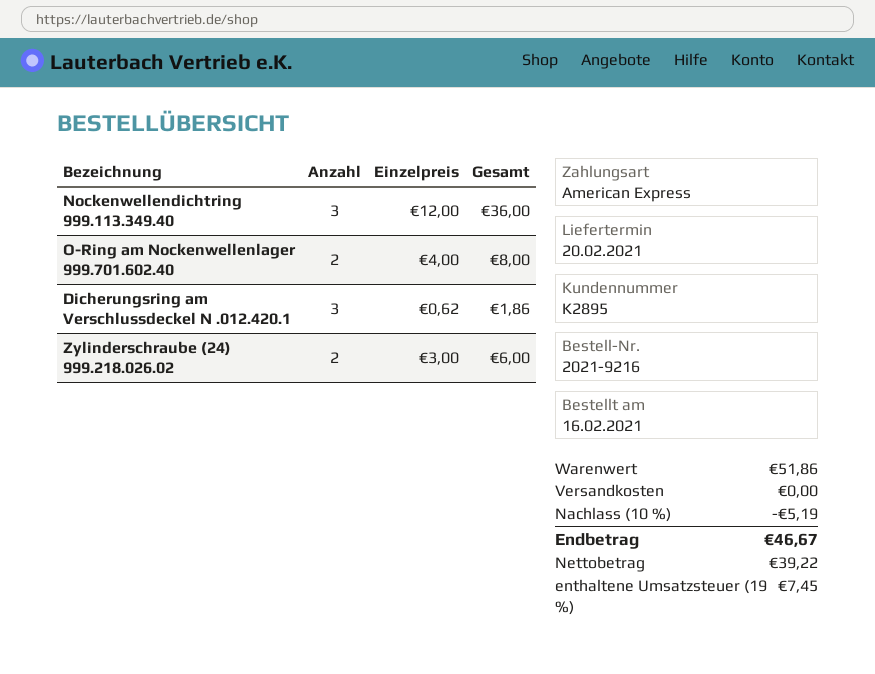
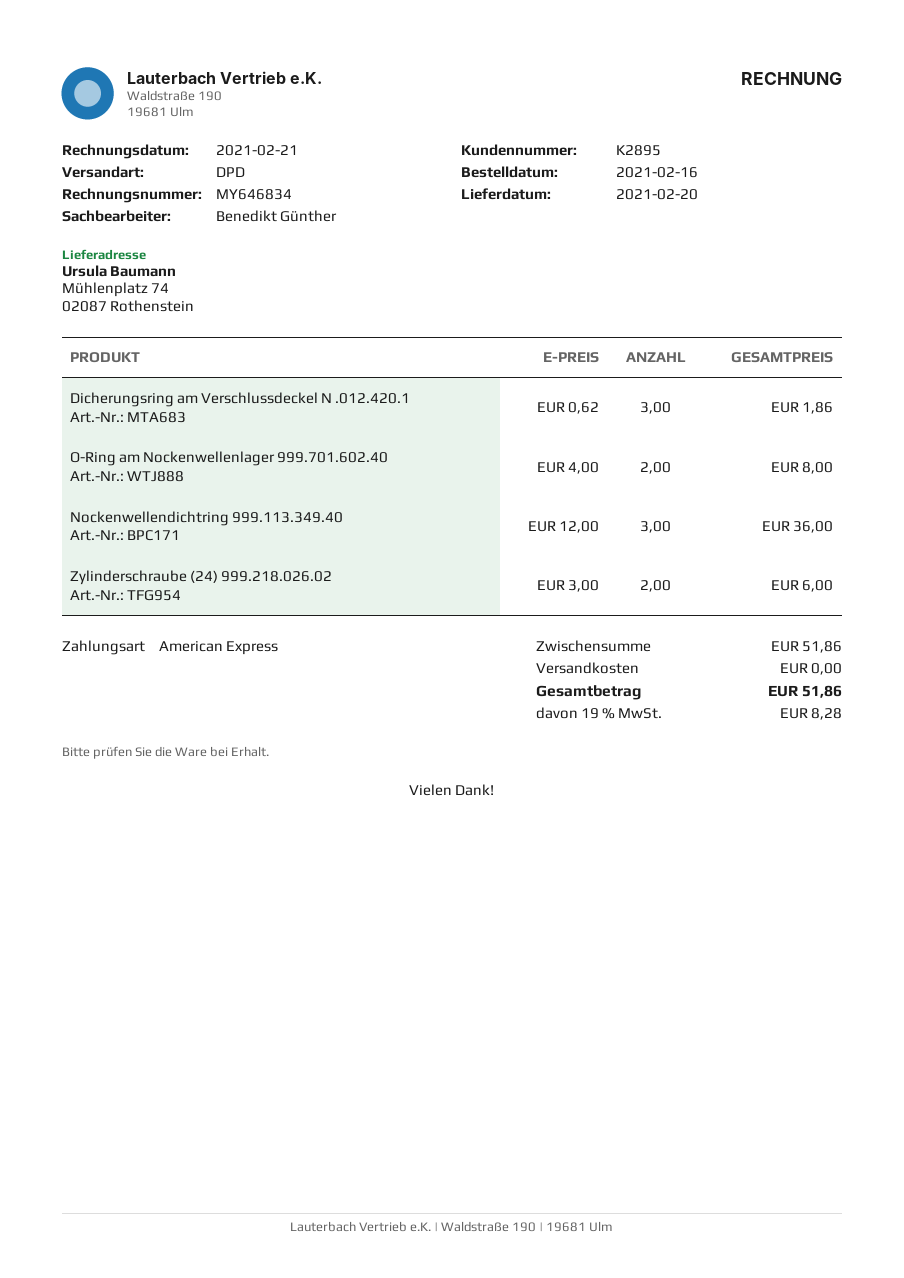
discount: 10% = 5.19 -> none
tax: 19% = 7.45 -> 19% = 8.28
total: 46.67 -> 51.86

